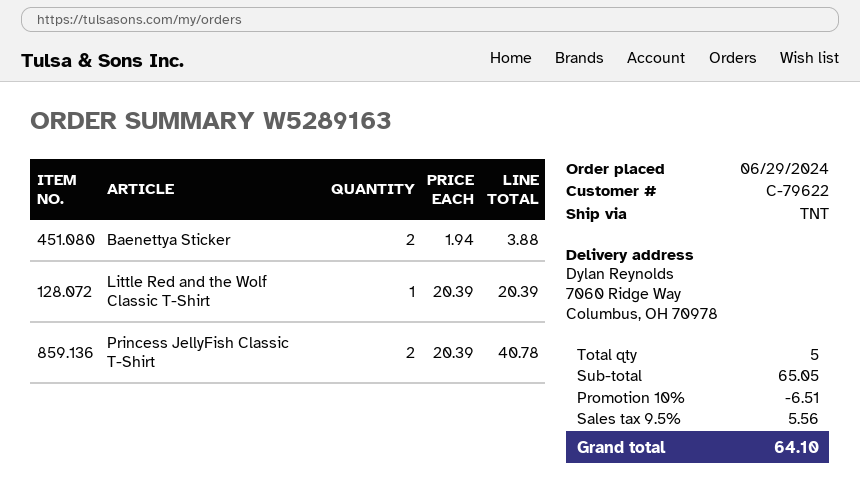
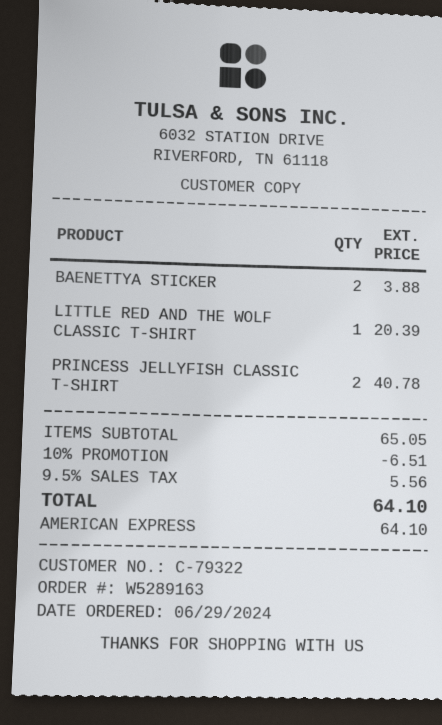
customer number: C-79622 -> C-79322

